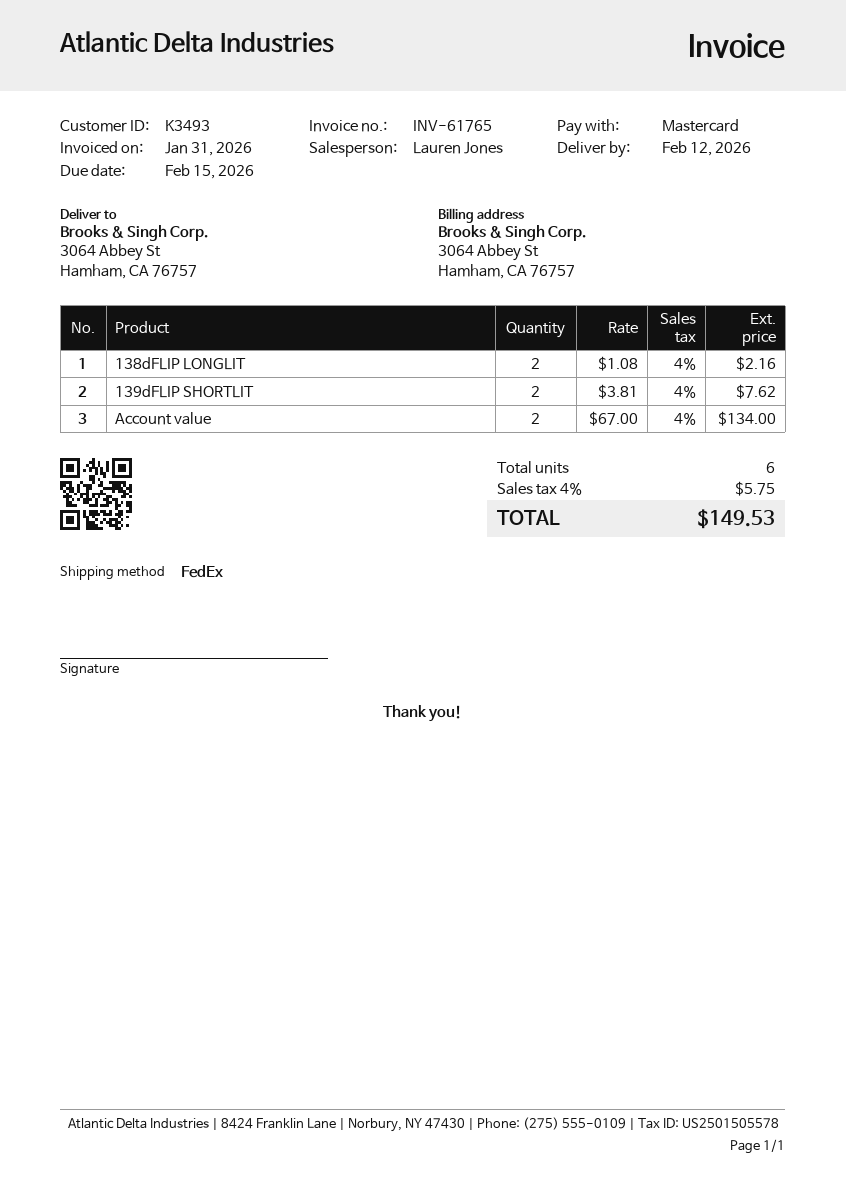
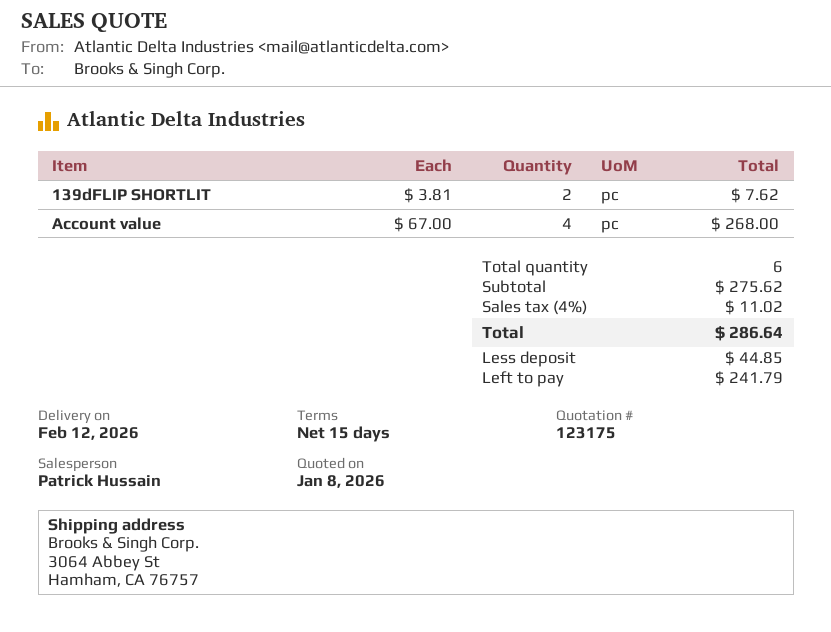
sales rep: Lauren Jones -> Patrick Hussain
138dFLIP LONGLIT: 2 x 1.08 = 2.16 -> none
Account value: 2 x 67.00 = 134.00 -> 4 x 67.00 = 268.00
tax: 4% = 5.75 -> 4% = 11.02
total: 149.53 -> 286.64

